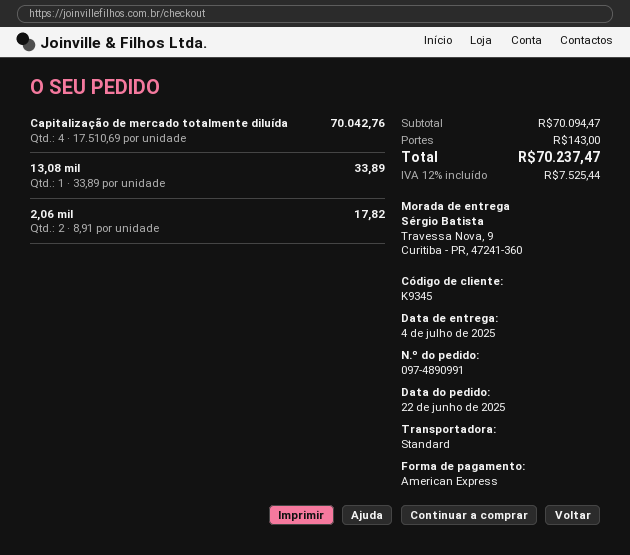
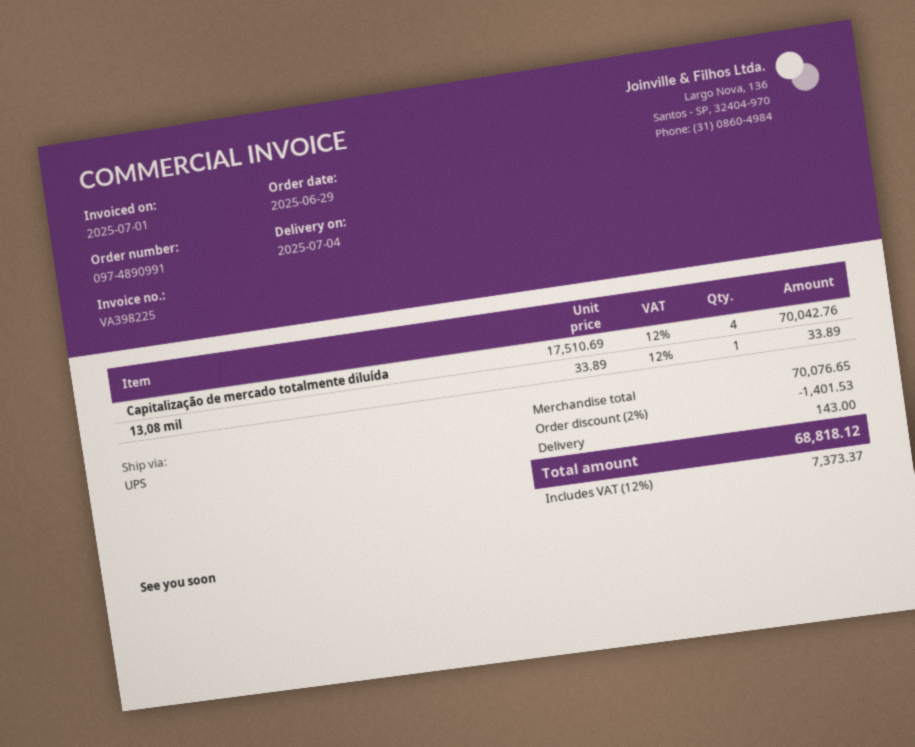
order date: 2025-06-22 -> 2025-06-29
shipping method: standard -> UPS
2,06 mil: 2 x 8.91 = 17.82 -> none
subtotal: 70094.47 -> 70076.65
discount: none -> 2% = 1401.53
tax: 12% = 7525.44 -> 12% = 7373.37
total: 70237.47 -> 68818.12

